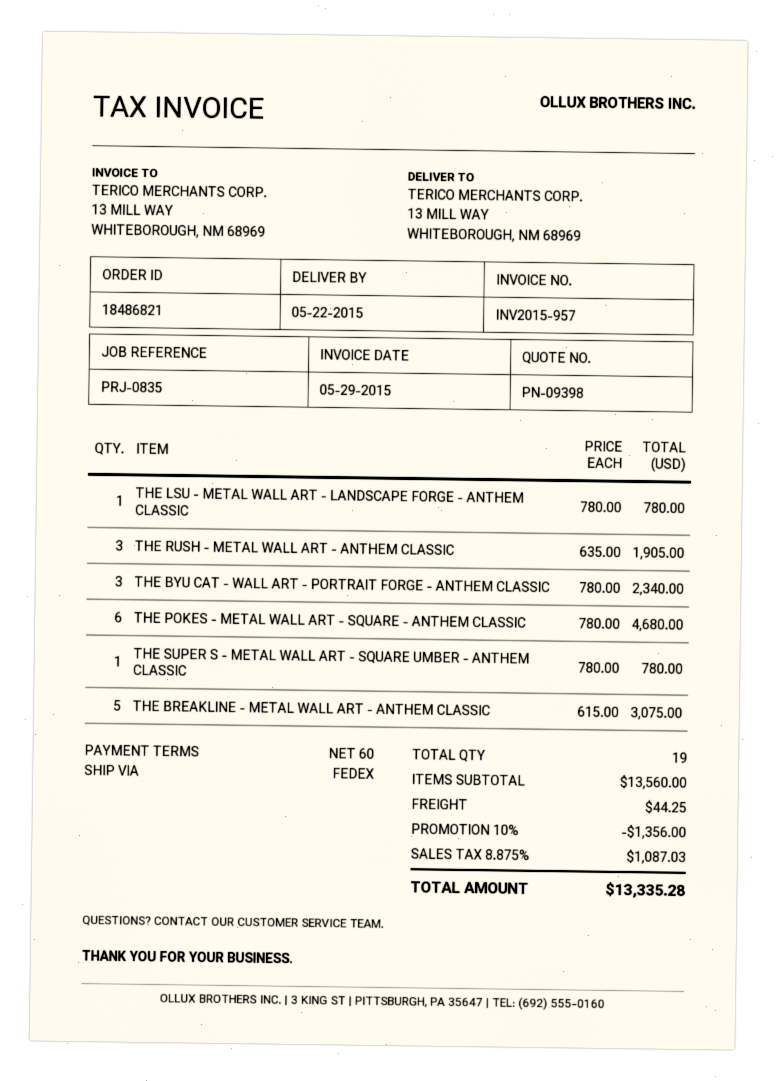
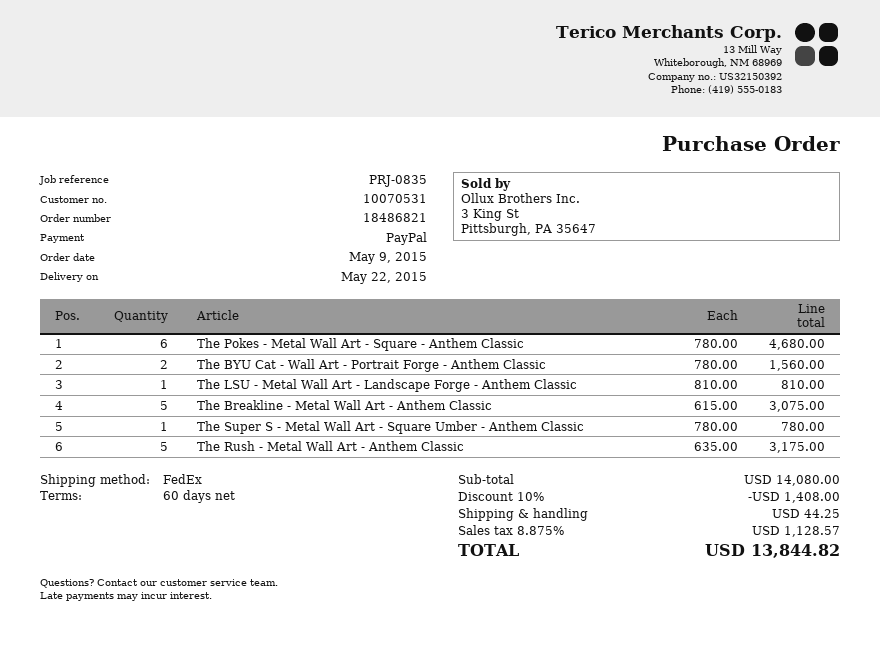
THE LSU - METAL WALL ART - LANDSCAPE FORGE - ANTHEM CLASSIC: 1 x 780.00 = 780.00 -> 1 x 810.00 = 810.00
THE RUSH - METAL WALL ART - ANTHEM CLASSIC: 3 x 635.00 = 1905.00 -> 5 x 635.00 = 3175.00
THE BYU CAT - WALL ART - PORTRAIT FORGE - ANTHEM CLASSIC: 3 x 780.00 = 2340.00 -> 2 x 780.00 = 1560.00
subtotal: 13560.00 -> 14080.00
discount: 10% = 1356.00 -> 10% = 1408.00
tax: 8.875% = 1087.03 -> 8.875% = 1128.57
total: 13335.28 -> 13844.82

